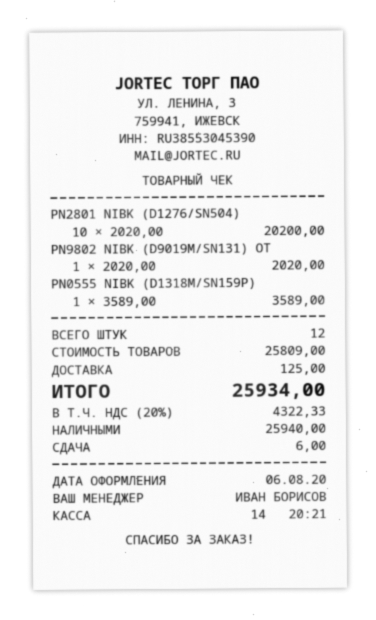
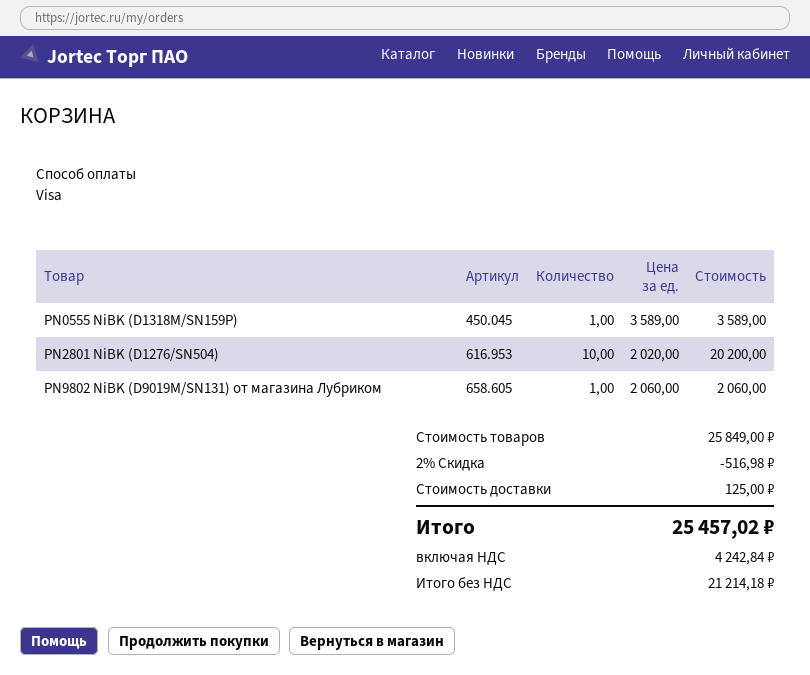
payment method: cash -> Visa
PN9802 NIBK (D9019M/SN131) ОТ: 1 x 2020.00 = 2020.00 -> 1 x 2060.00 = 2060.00
subtotal: 25809.00 -> 25849.00
discount: none -> 2% = 516.98
tax: 4322.33 -> 4242.84
total: 25934.00 -> 25457.02

